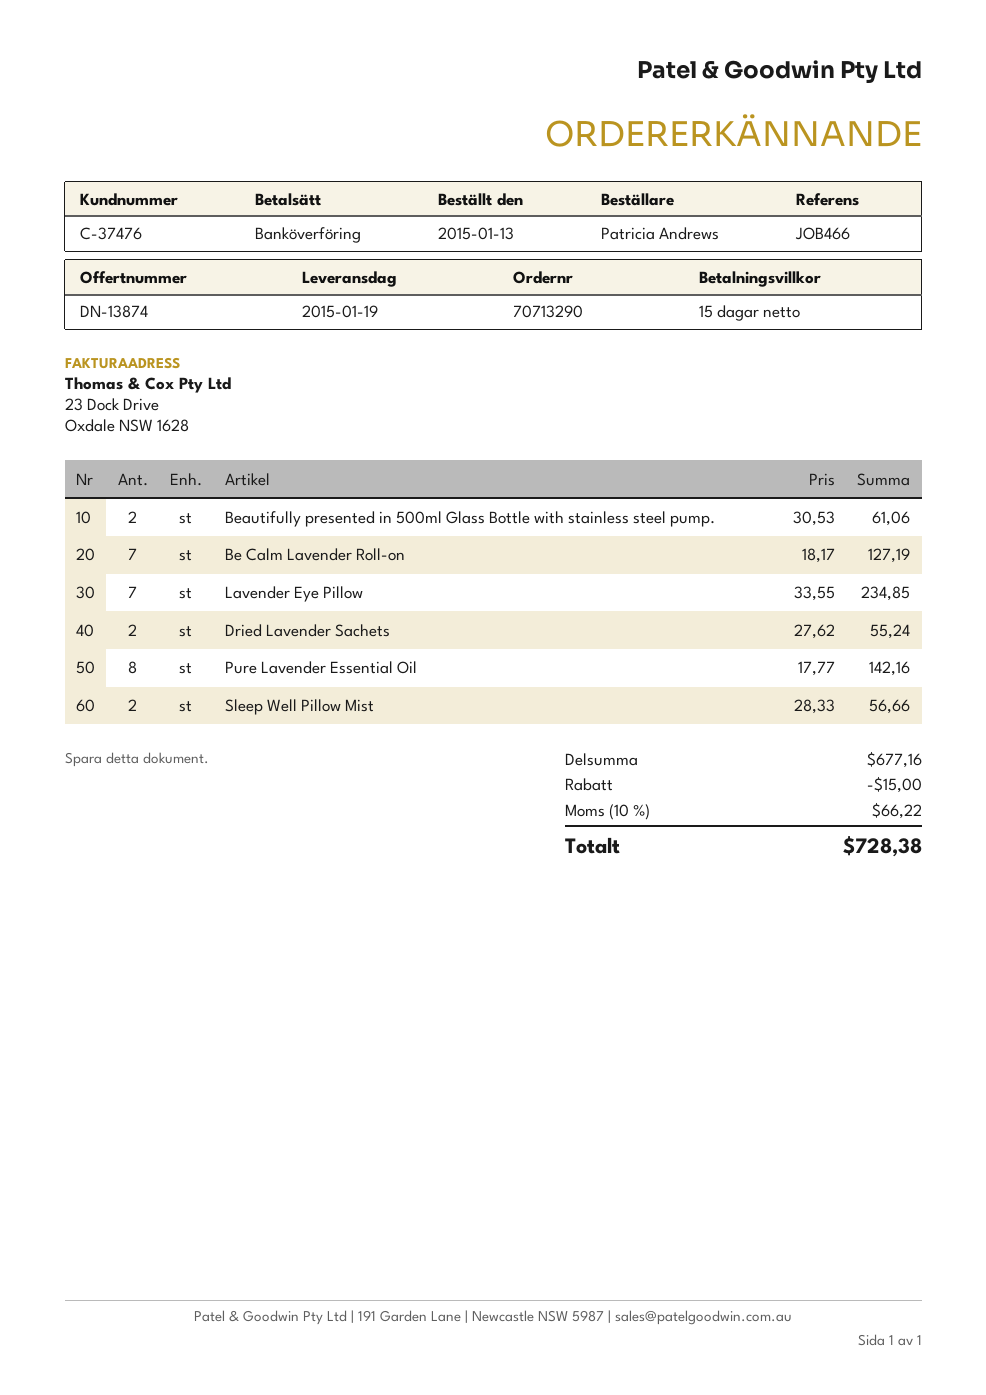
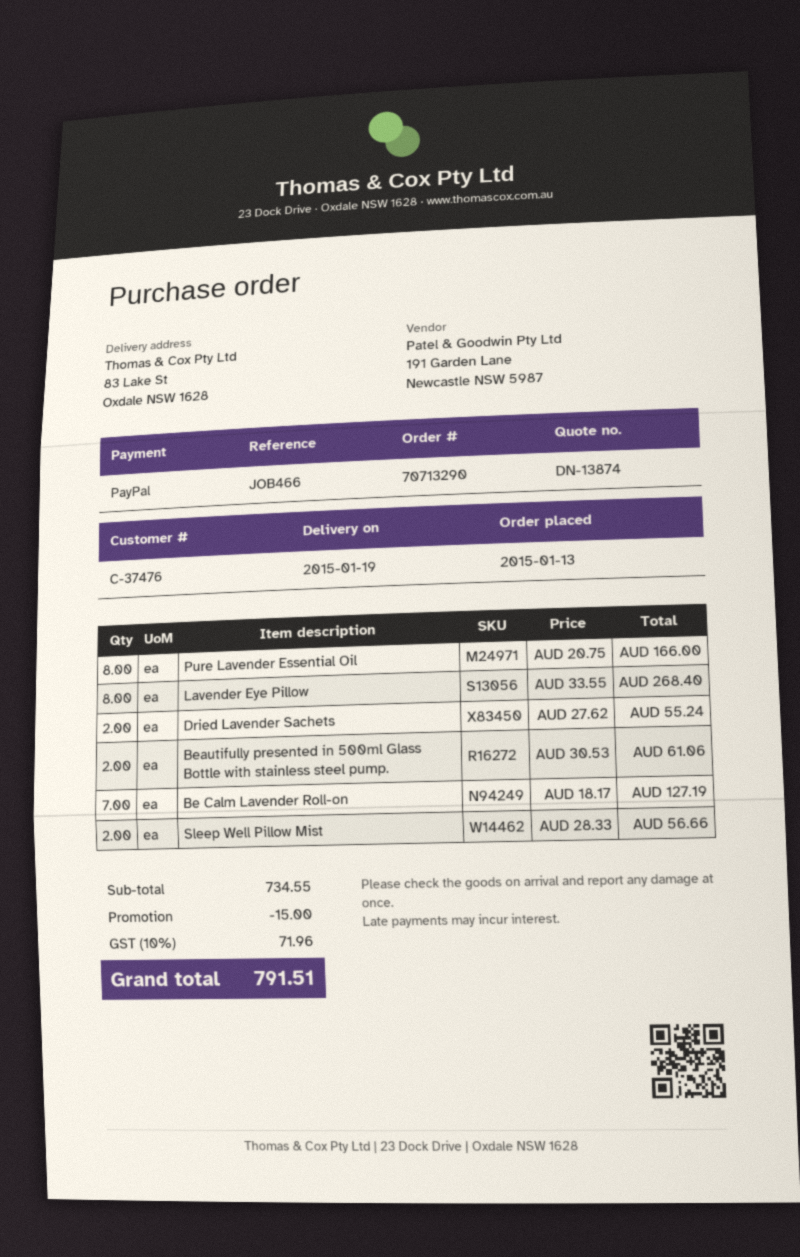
payment method: bank transfer -> PayPal
Lavender Eye Pillow: 7 x 33.55 = 234.85 -> 8 x 33.55 = 268.40
Pure Lavender Essential Oil: 8 x 17.77 = 142.16 -> 8 x 20.75 = 166.00
subtotal: 677.16 -> 734.55
tax: 10% = 66.22 -> 10% = 71.96
total: 728.38 -> 791.51

